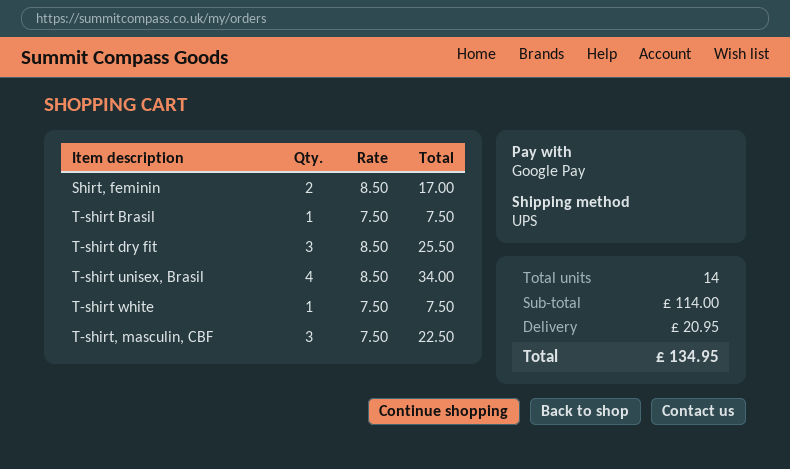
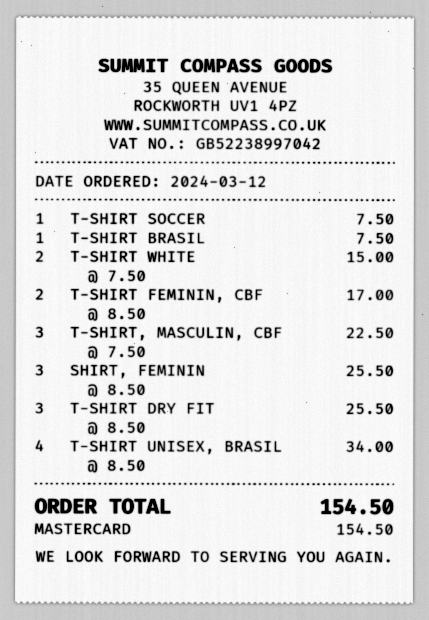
payment method: Google Pay -> Mastercard
Shirt, feminin: 2 x 8.50 = 17.00 -> 3 x 8.50 = 25.50
T-shirt white: 1 x 7.50 = 7.50 -> 2 x 7.50 = 15.00
T-SHIRT SOCCER: none -> 1 x 7.50 = 7.50
T-SHIRT FEMININ, CBF: none -> 2 x 8.50 = 17.00
shipping: 20.95 -> none
total: 134.95 -> 154.50

